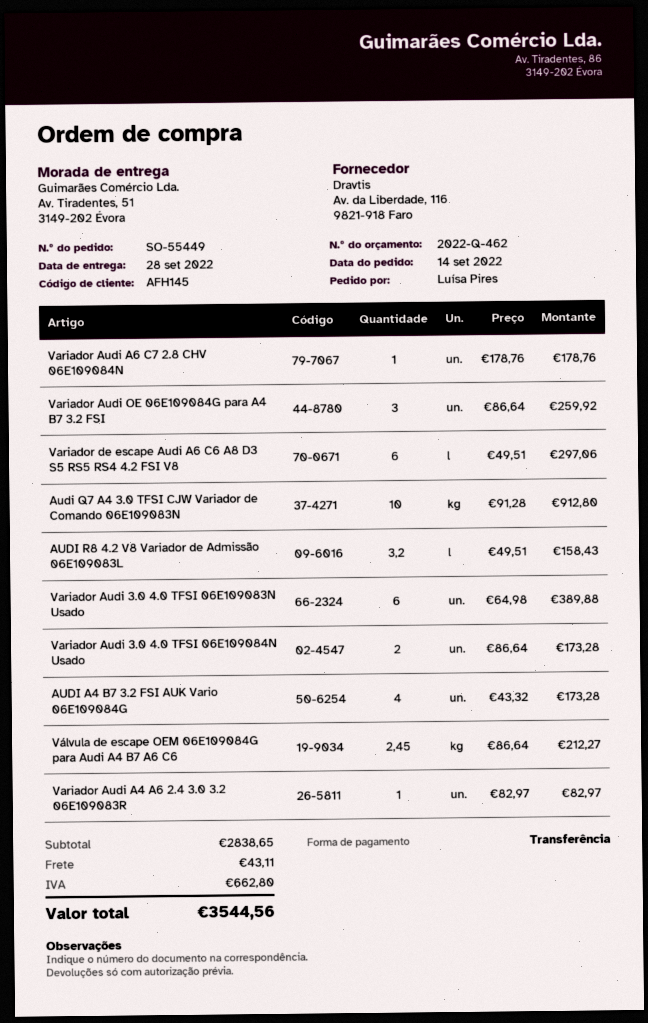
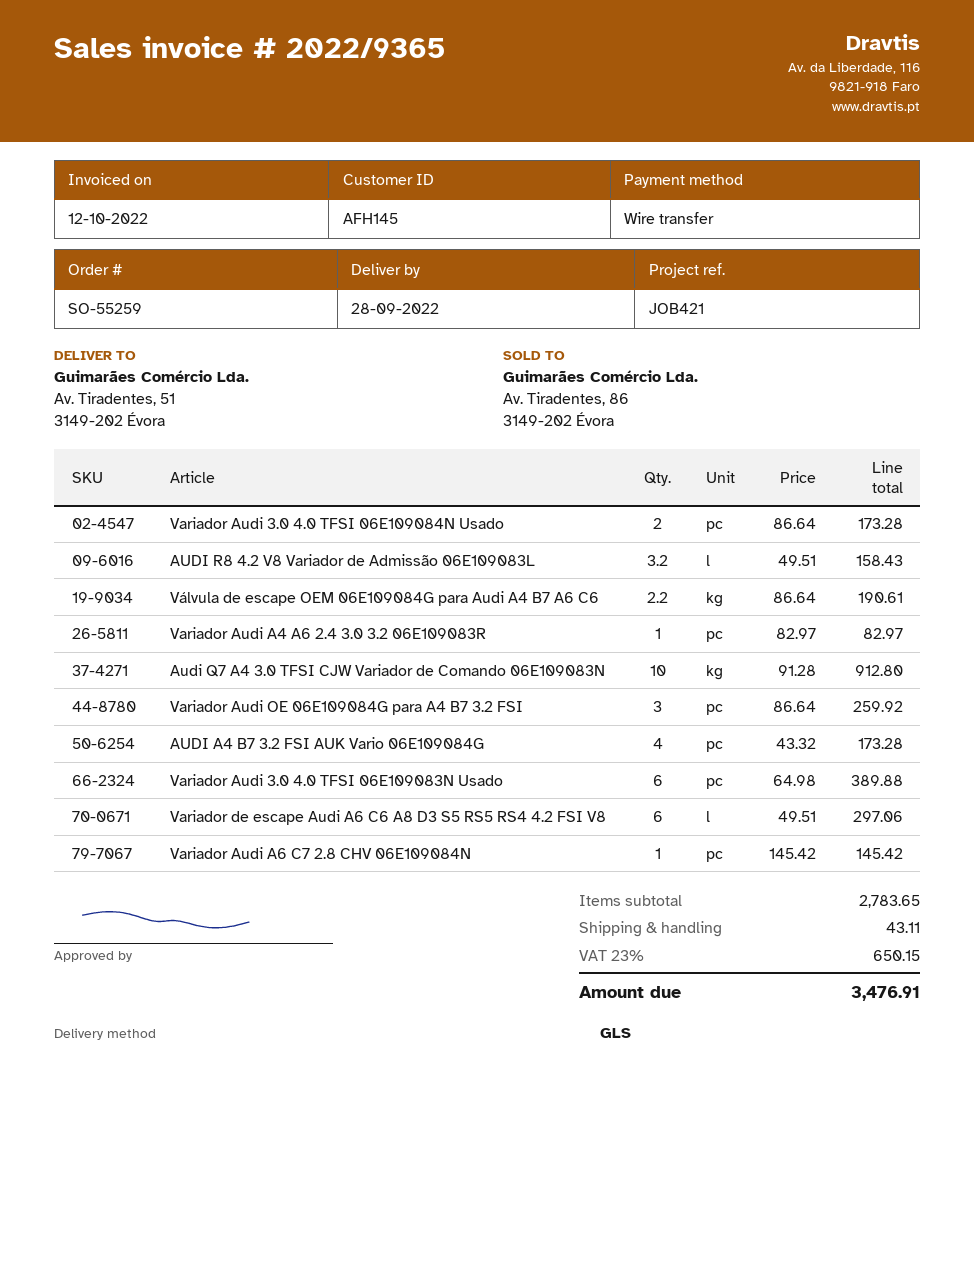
order number: SO-55449 -> SO-55259
Variador Audi A6 C7 2.8 CHV 06E109084N: 1 x 178.76 = 178.76 -> 1 x 145.42 = 145.42
Válvula de escape OEM 06E109084G para Audi A4 B7 A6 C6: 2.45 x 86.64 = 212.27 -> 2.2 x 86.64 = 190.61
subtotal: 2838.65 -> 2783.65
tax: 662.80 -> 650.15
total: 3544.56 -> 3476.91

